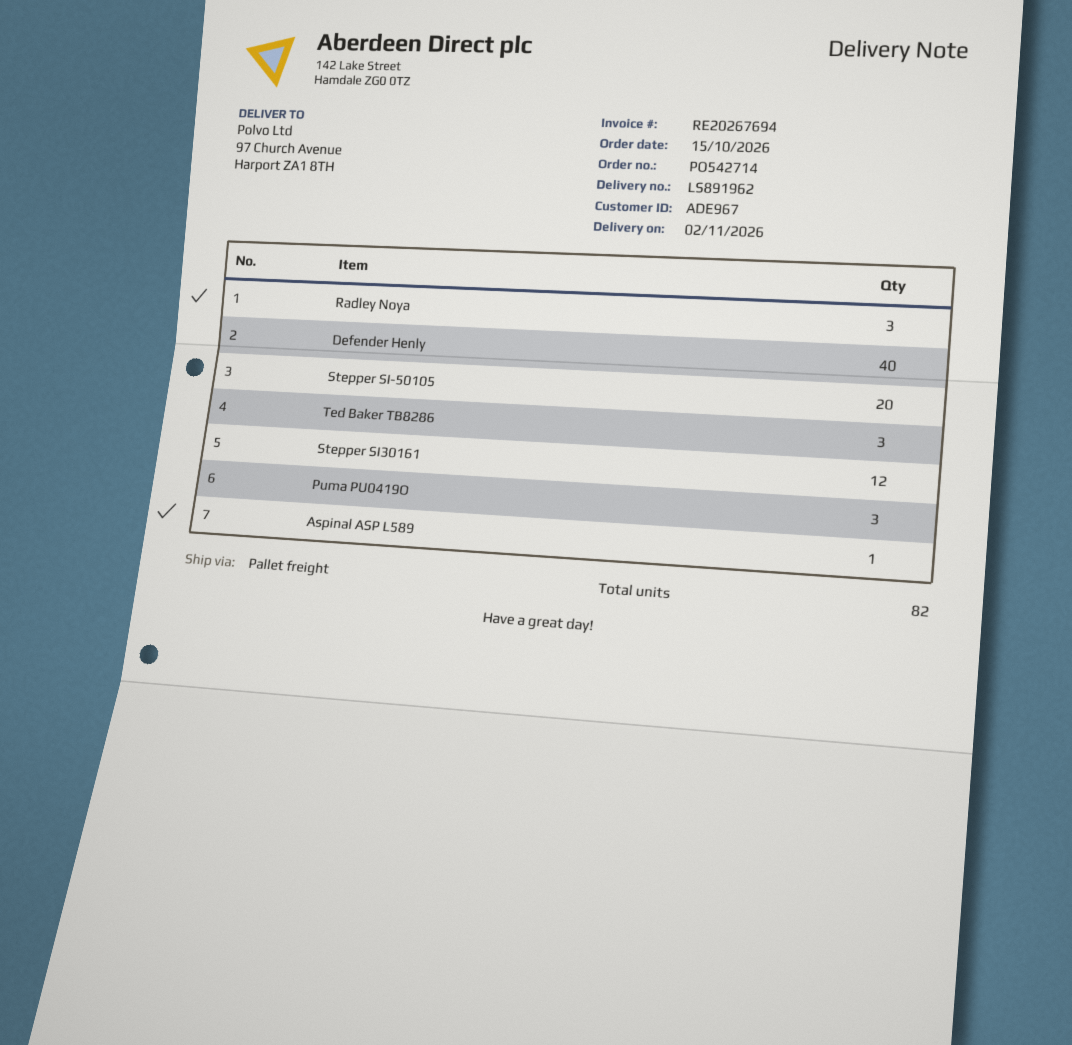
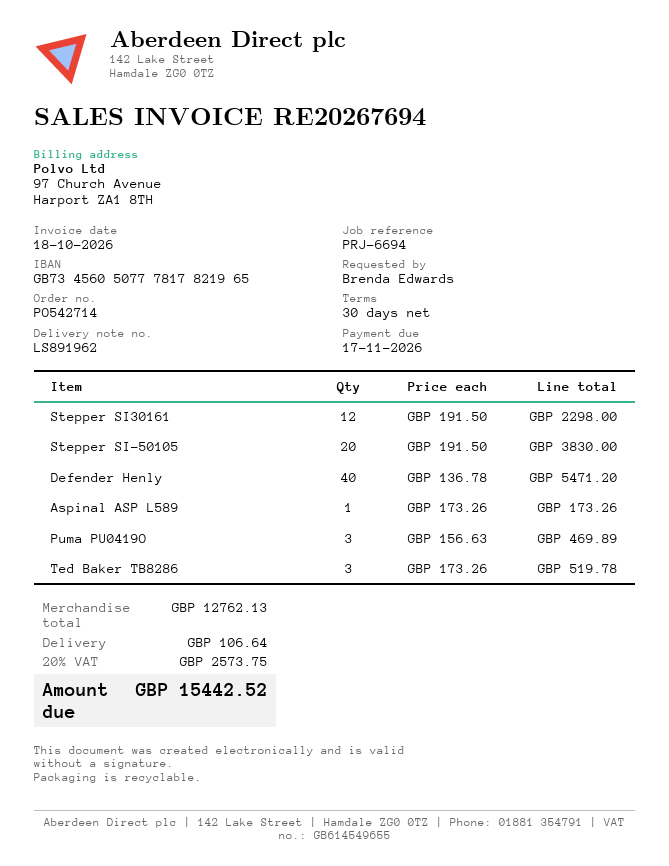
Radley Noya: 3 -> none

